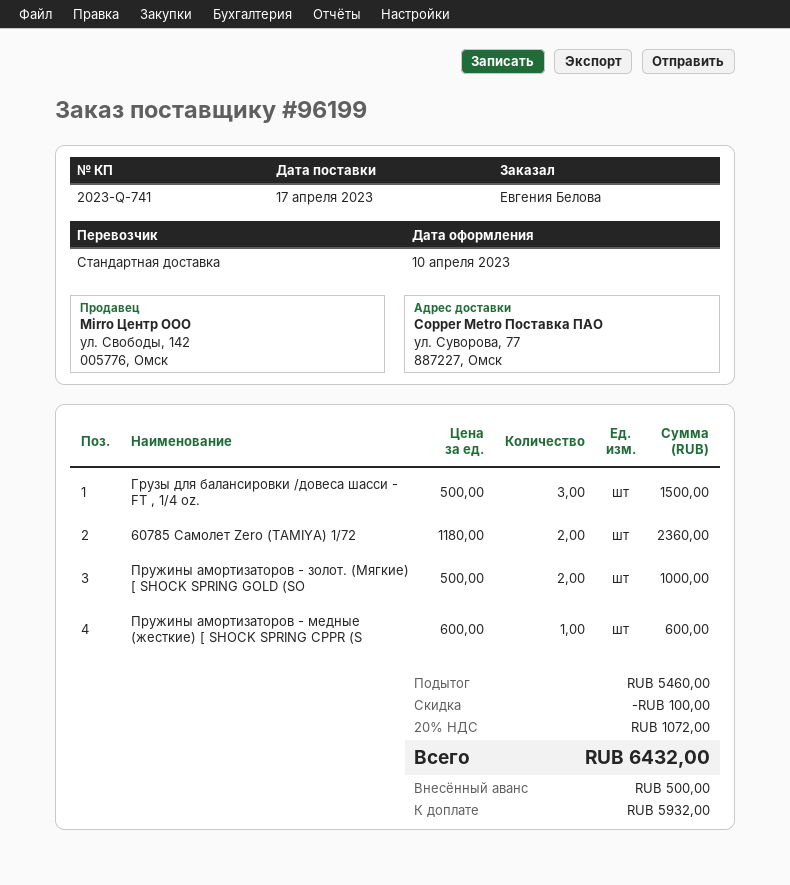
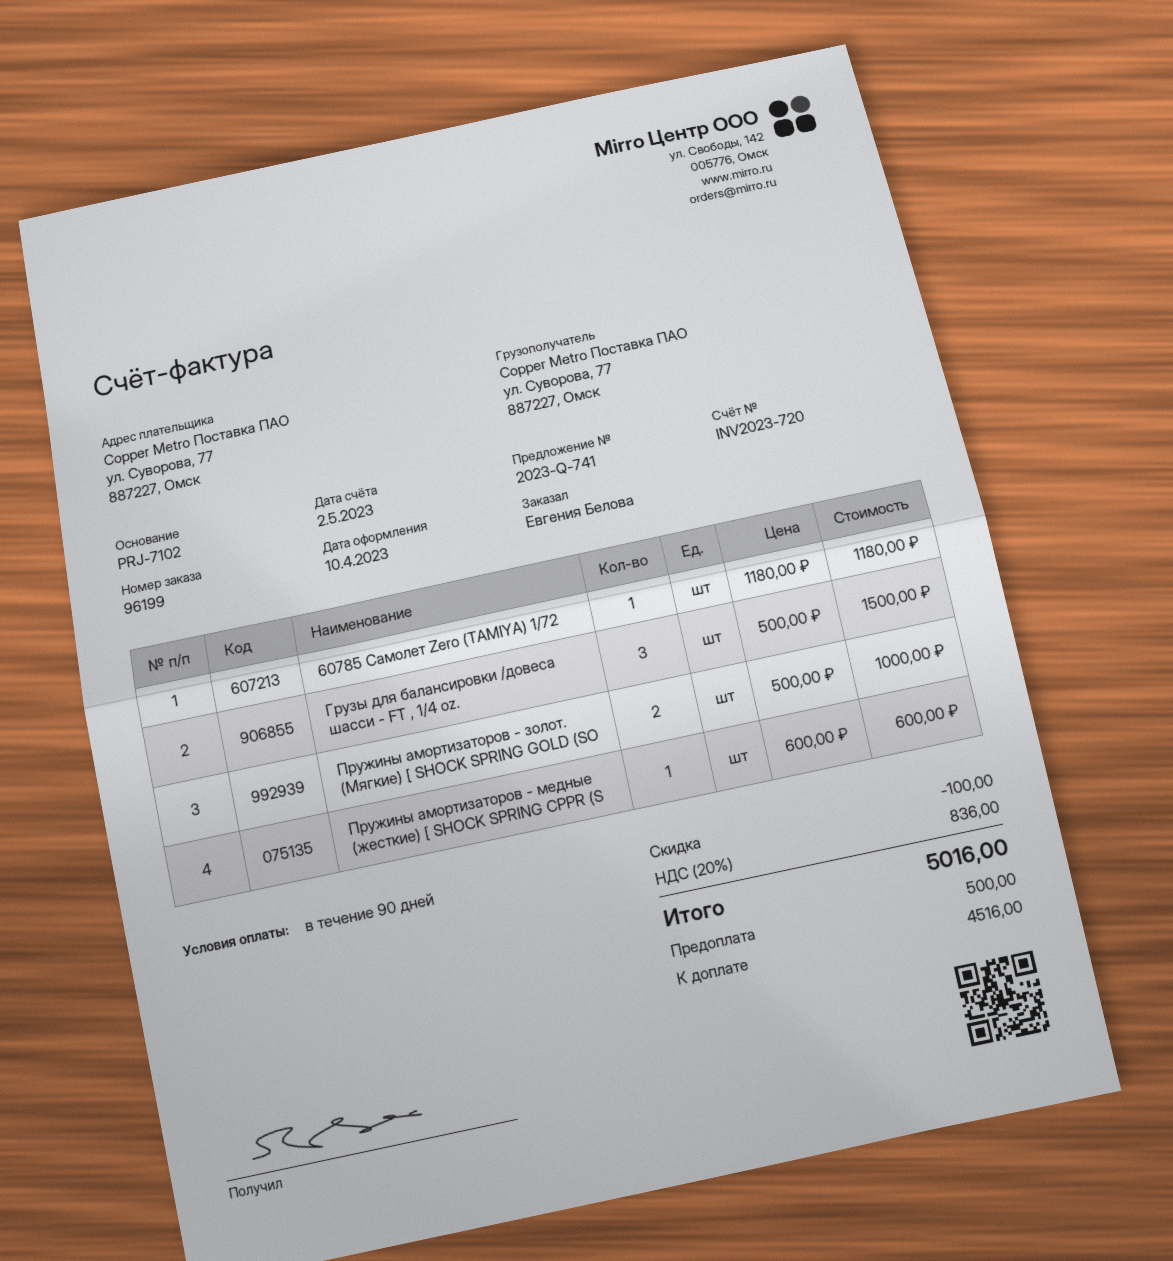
60785 Самолет Zero (TAMIYA) 1/72: 2 x 1180.00 = 2360.00 -> 1 x 1180.00 = 1180.00
tax: 20% = 1072.00 -> 20% = 836.00
total: 6432.00 -> 5016.00
balance: 5932.00 -> 4516.00

